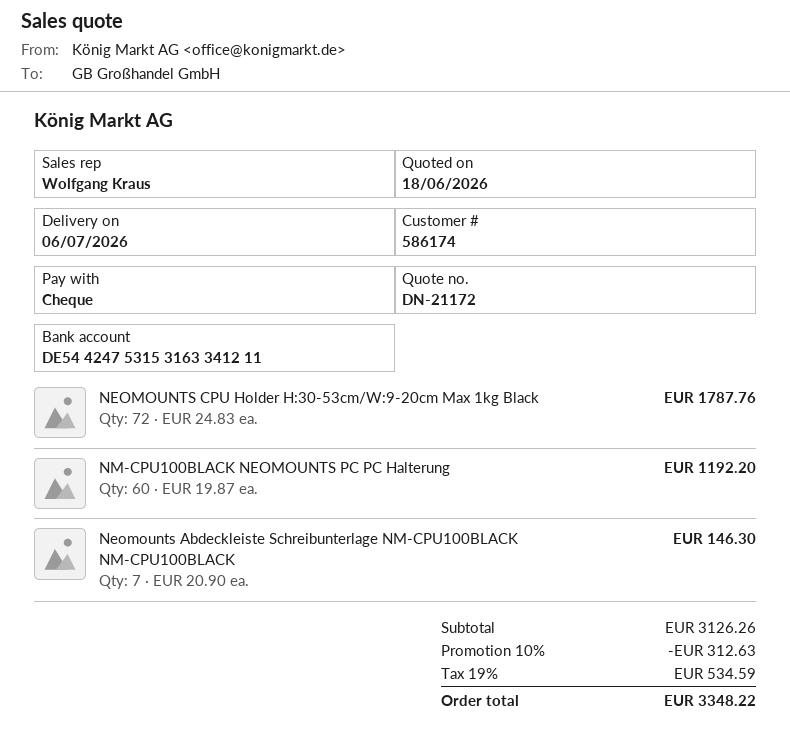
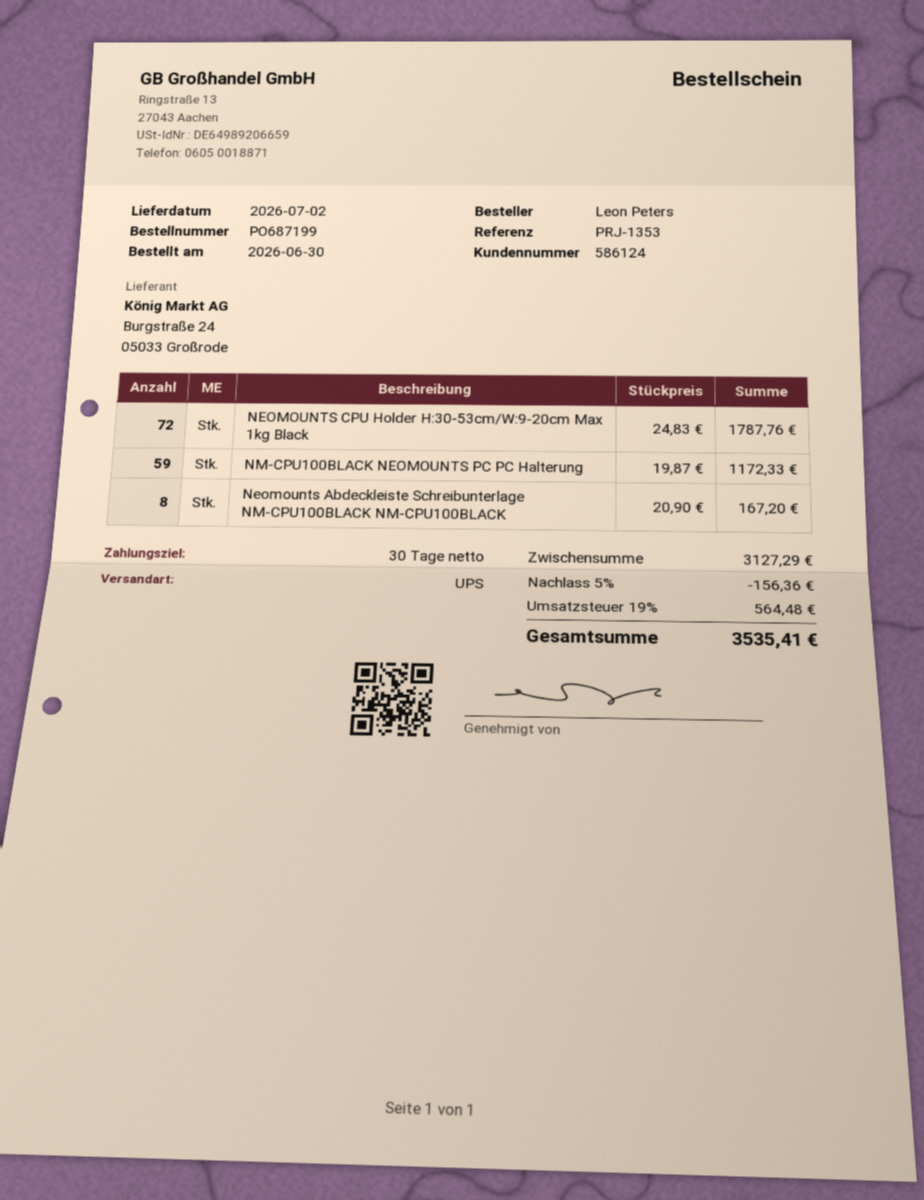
delivery date: 2026-07-06 -> 2026-07-02
customer number: 586174 -> 586124
NM-CPU100BLACK NEOMOUNTS PC PC Halterung: 60 x 19.87 = 1192.20 -> 59 x 19.87 = 1172.33
Neomounts Abdeckleiste Schreibunterlage NM-CPU100BLACK NM-CPU100BLACK: 7 x 20.90 = 146.30 -> 8 x 20.90 = 167.20
subtotal: 3126.26 -> 3127.29
discount: 10% = 312.63 -> 5% = 156.36
tax: 19% = 534.59 -> 19% = 564.48
total: 3348.22 -> 3535.41

